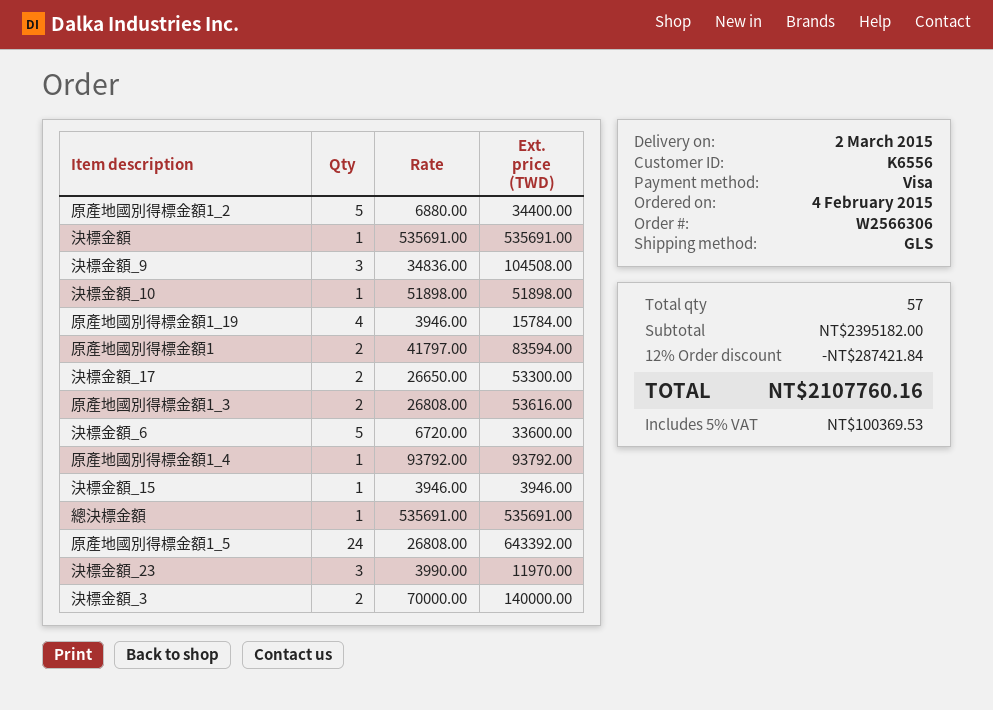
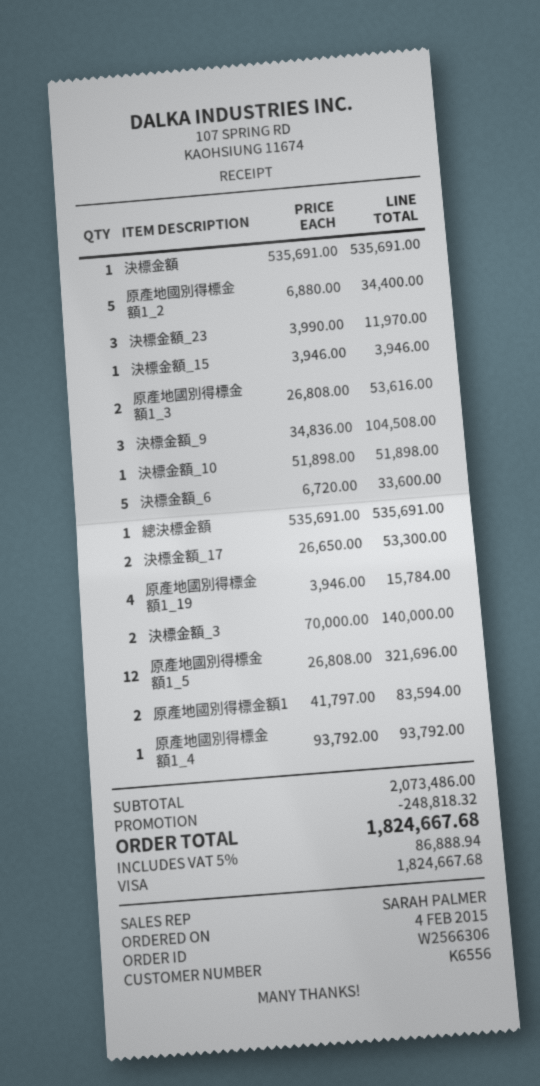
原產地國別得標金額1_5: 24 x 26808.00 = 643392.00 -> 12 x 26808.00 = 321696.00
subtotal: 2395182.00 -> 2073486.00
discount: 287421.84 -> 248818.32
tax: 5% = 100369.53 -> 5% = 86888.94
total: 2107760.16 -> 1824667.68

